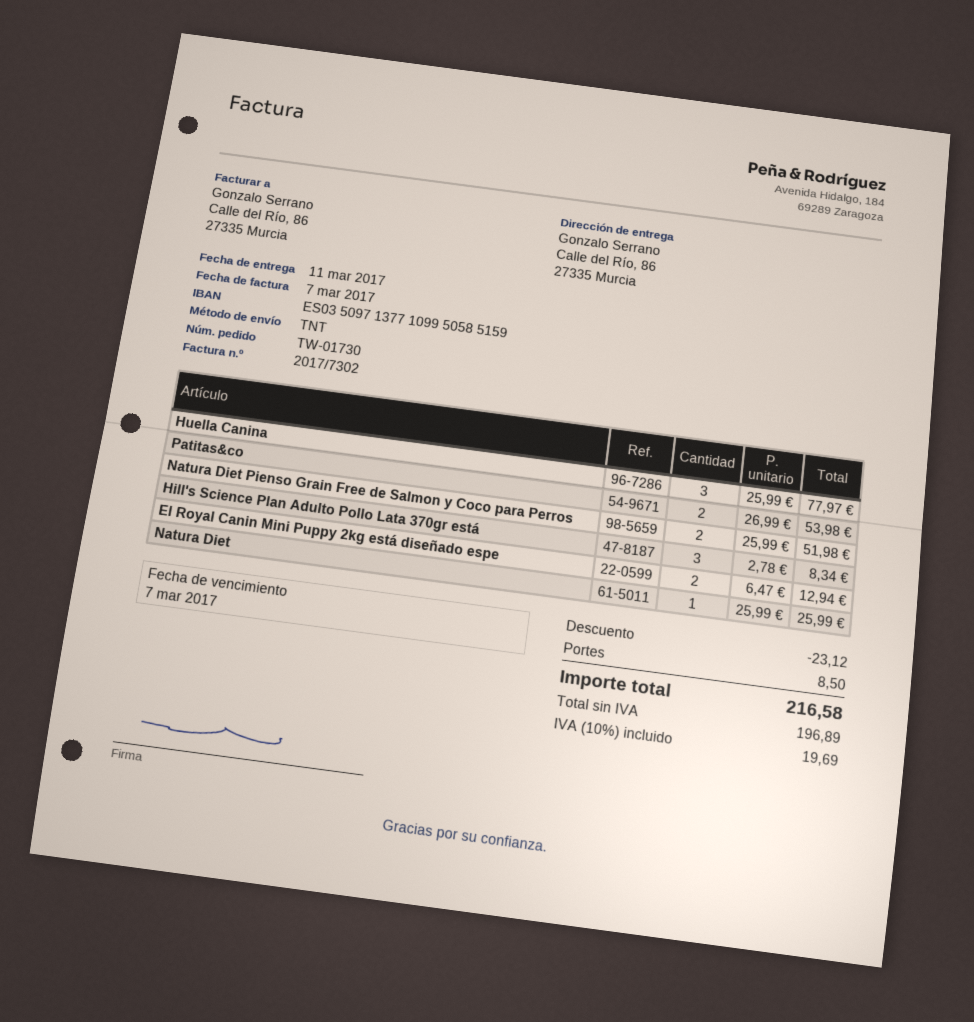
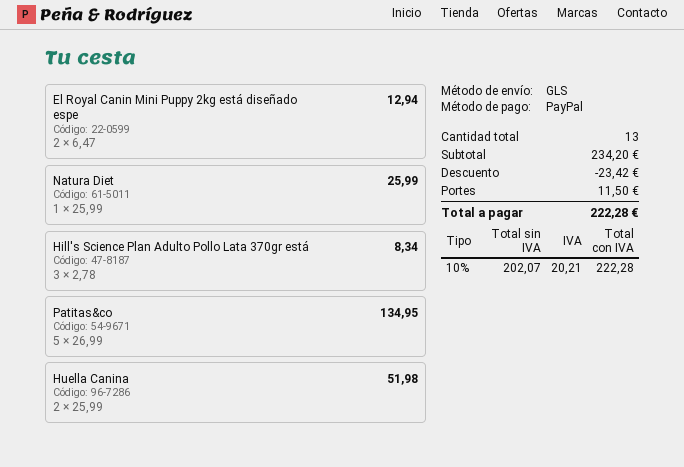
shipping method: TNT -> GLS
Huella Canina: 3 x 25.99 = 77.97 -> 2 x 25.99 = 51.98
Patitas&co: 2 x 26.99 = 53.98 -> 5 x 26.99 = 134.95
Natura Diet Pienso Grain Free de Salmon y Coco para Perros: 2 x 25.99 = 51.98 -> none
discount: 23.12 -> 23.42
shipping: 8.50 -> 11.50
net: 196.89 -> 202.07
tax: 10% = 19.69 -> 10% = 20.21
total: 216.58 -> 222.28

